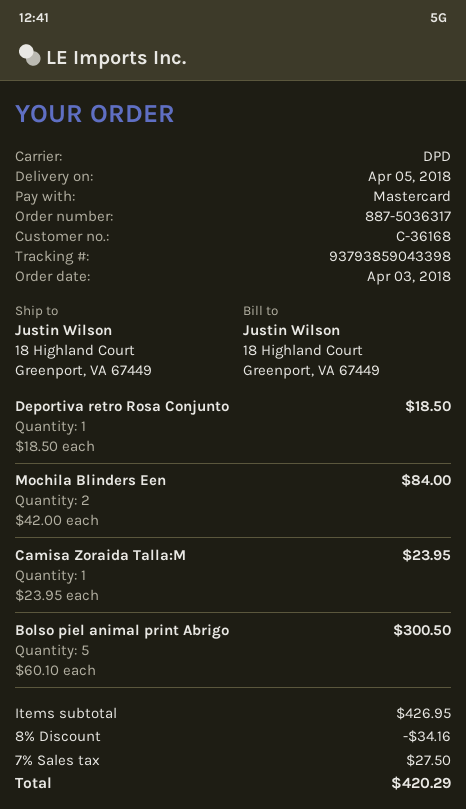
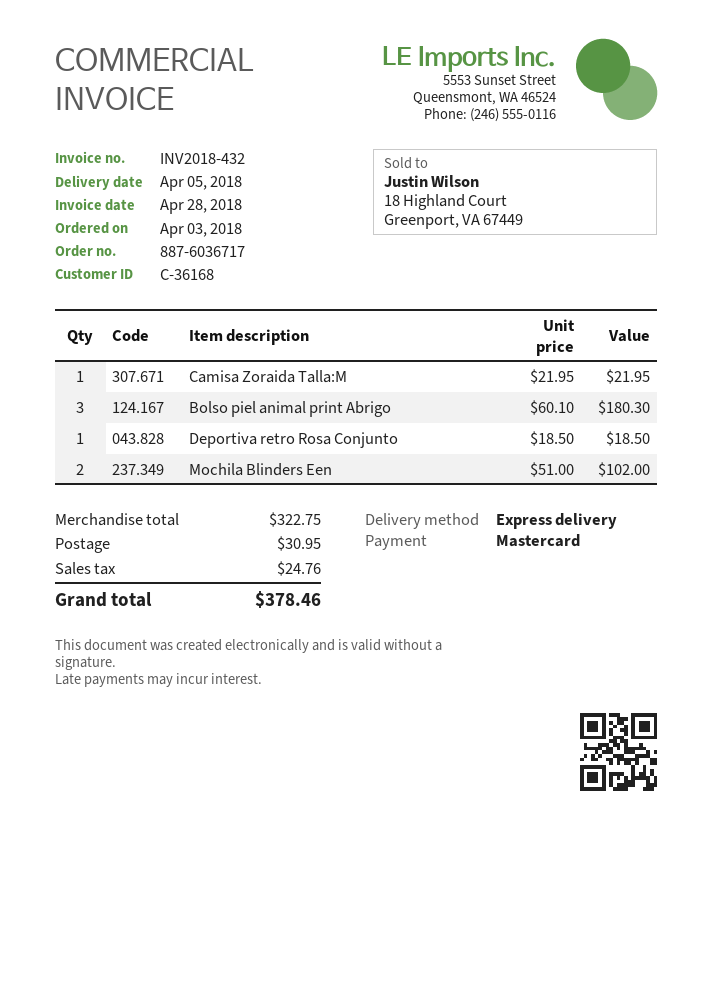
order number: 887-5036317 -> 887-6036717
shipping method: DPD -> express
Mochila Blinders Een: 2 x 42.00 = 84.00 -> 2 x 51.00 = 102.00
Camisa Zoraida Talla:M: 1 x 23.95 = 23.95 -> 1 x 21.95 = 21.95
Bolso piel animal print Abrigo: 5 x 60.10 = 300.50 -> 3 x 60.10 = 180.30
subtotal: 426.95 -> 322.75
discount: 8% = 34.16 -> none
shipping: none -> 30.95
tax: 27.50 -> 24.76
total: 420.29 -> 378.46

